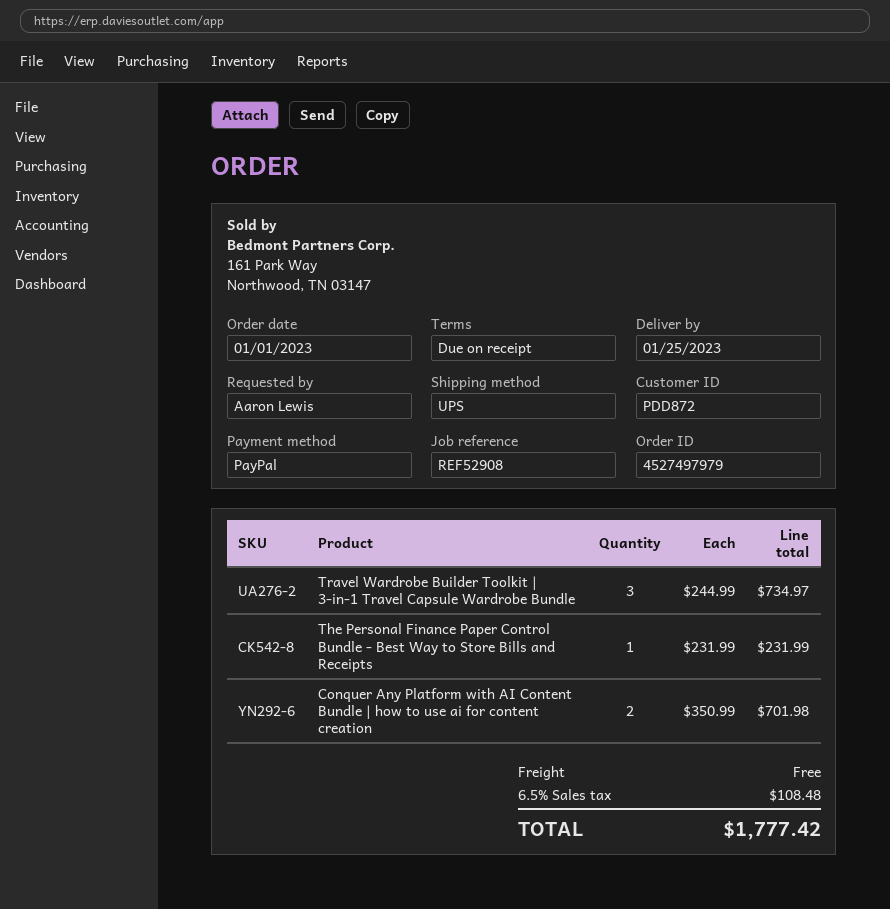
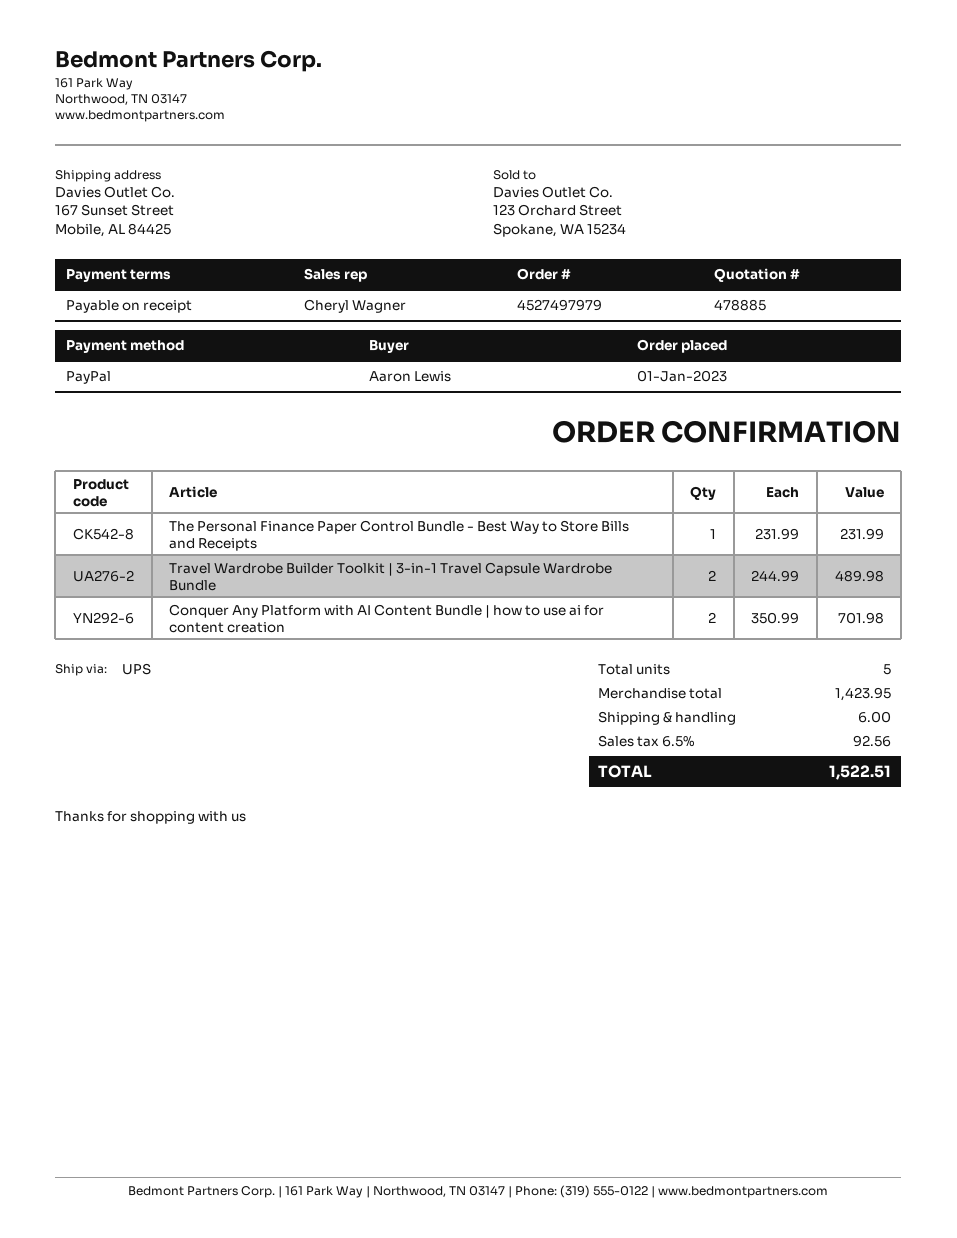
Travel Wardrobe Builder Toolkit | 3-in-1 Travel Capsule Wardrobe Bundle: 3 x 244.99 = 734.97 -> 2 x 244.99 = 489.98
shipping: 0.00 -> 6.00
tax: 6.5% = 108.48 -> 6.5% = 92.56
total: 1777.42 -> 1522.51

